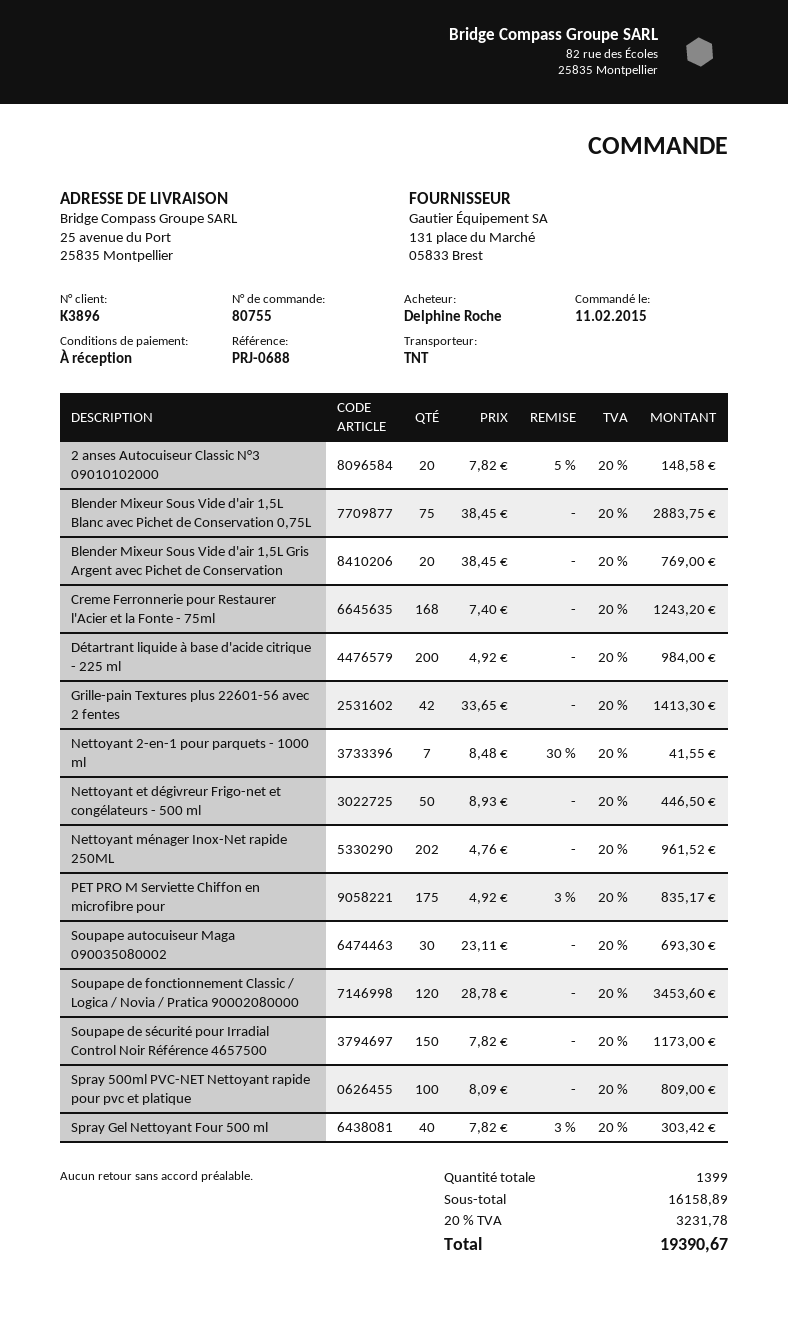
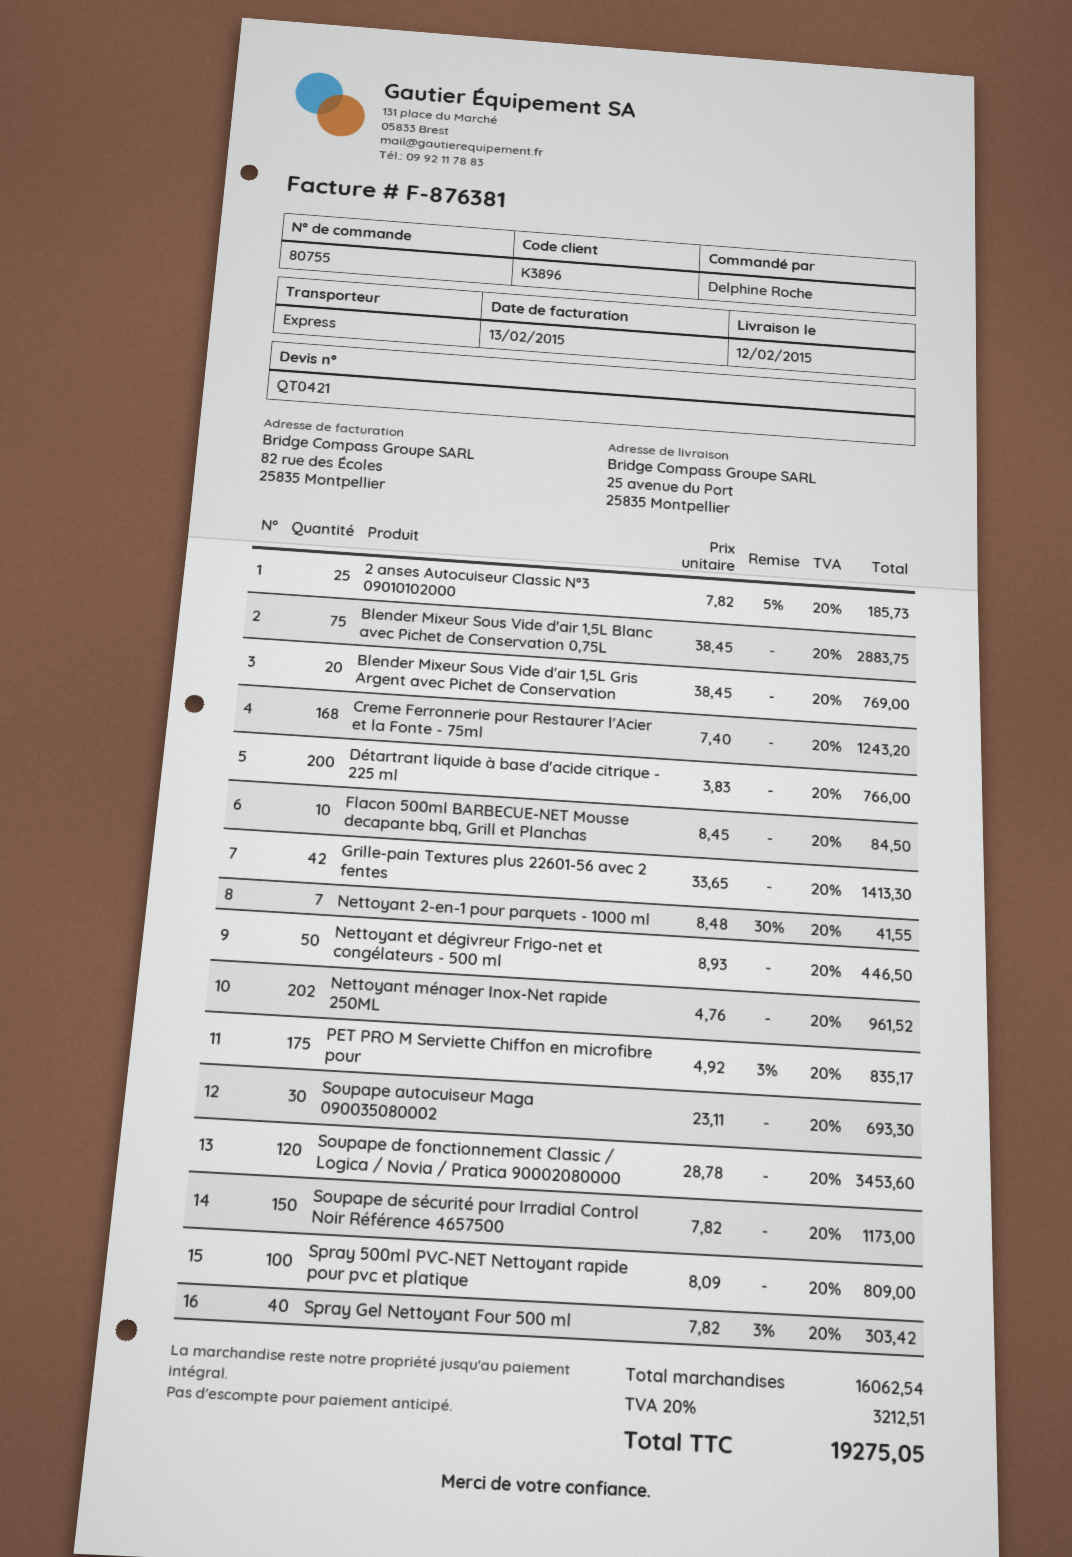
shipping method: TNT -> express
2 anses Autocuiseur Classic N°3 09010102000: 20 x 7.82 - 5% = 148.58 -> 25 x 7.82 - 5% = 185.73
Détartrant liquide à base d'acide citrique - 225 ml: 200 x 4.92 = 984.00 -> 200 x 3.83 = 766.00
Flacon 500ml BARBECUE-NET Mousse decapante bbq, Grill et Planchas: none -> 10 x 8.45 = 84.50
subtotal: 16158.89 -> 16062.54
tax: 20% = 3231.78 -> 20% = 3212.51
total: 19390.67 -> 19275.05

